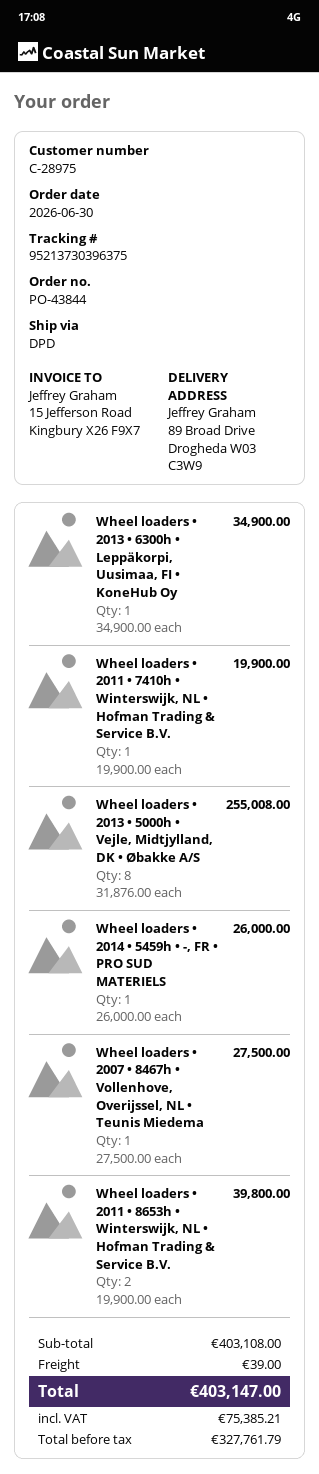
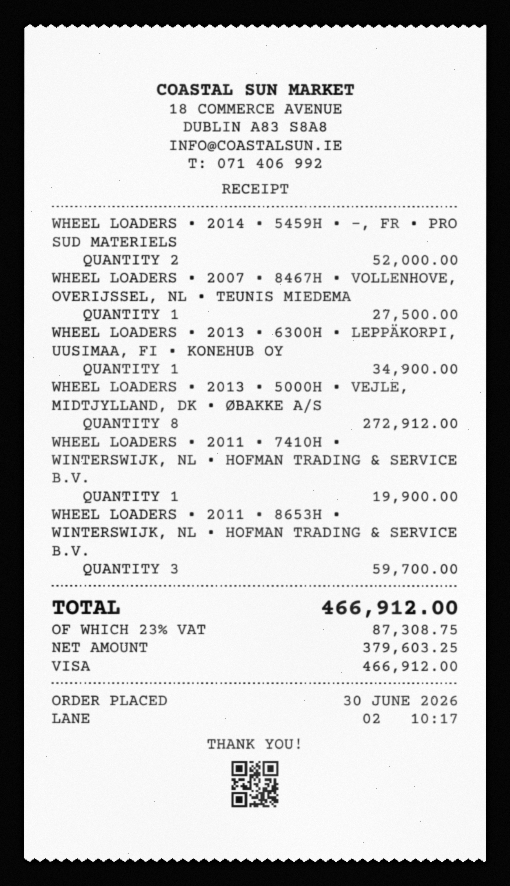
Wheel loaders • 2013 • 5000h • Vejle, Midtjylland, DK • Øbakke A/S: 8 for 255008.00 -> 8 for 272912.00
Wheel loaders • 2014 • 5459h • -, FR • PRO SUD MATERIELS: 1 for 26000.00 -> 2 for 52000.00
Wheel loaders • 2011 • 8653h • Winterswijk, NL • Hofman Trading & Service B.V.: 2 for 39800.00 -> 3 for 59700.00
shipping: 39.00 -> none
net: 327761.79 -> 379603.25
tax: 75385.21 -> 87308.75
total: 403147.00 -> 466912.00

